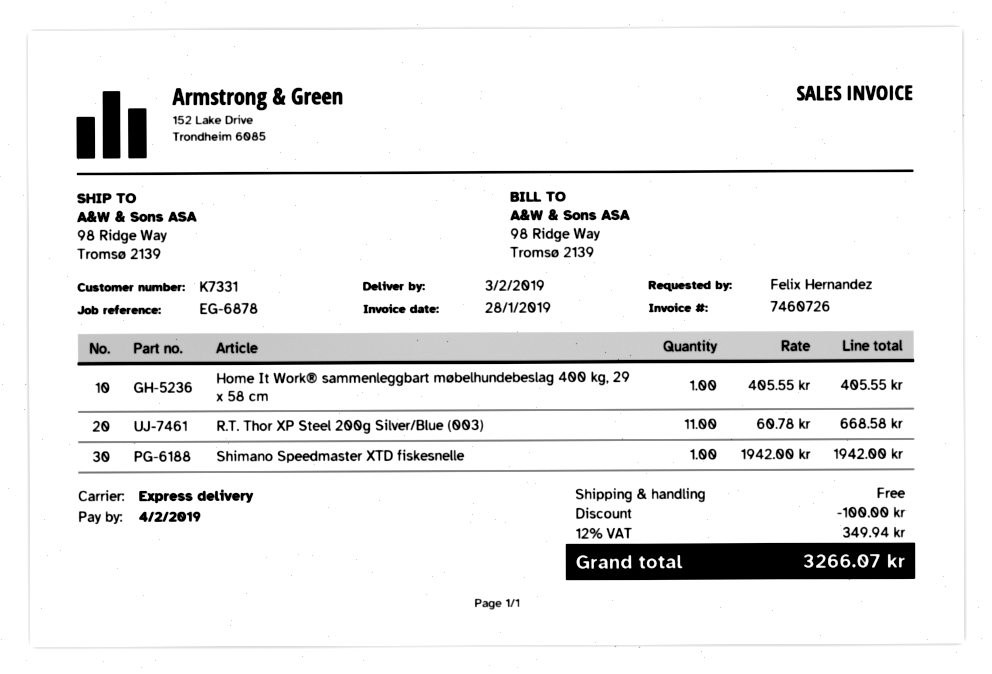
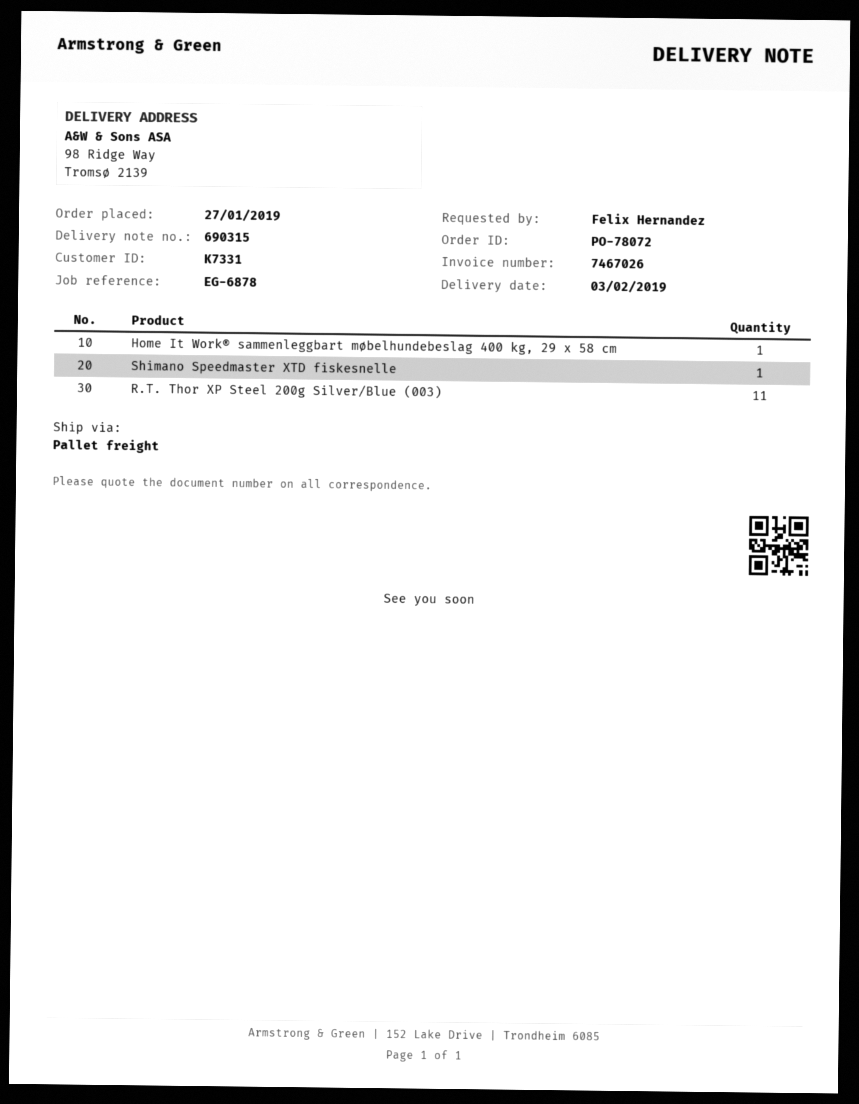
invoice number: 7460726 -> 7467026
shipping method: express -> pallet freight

